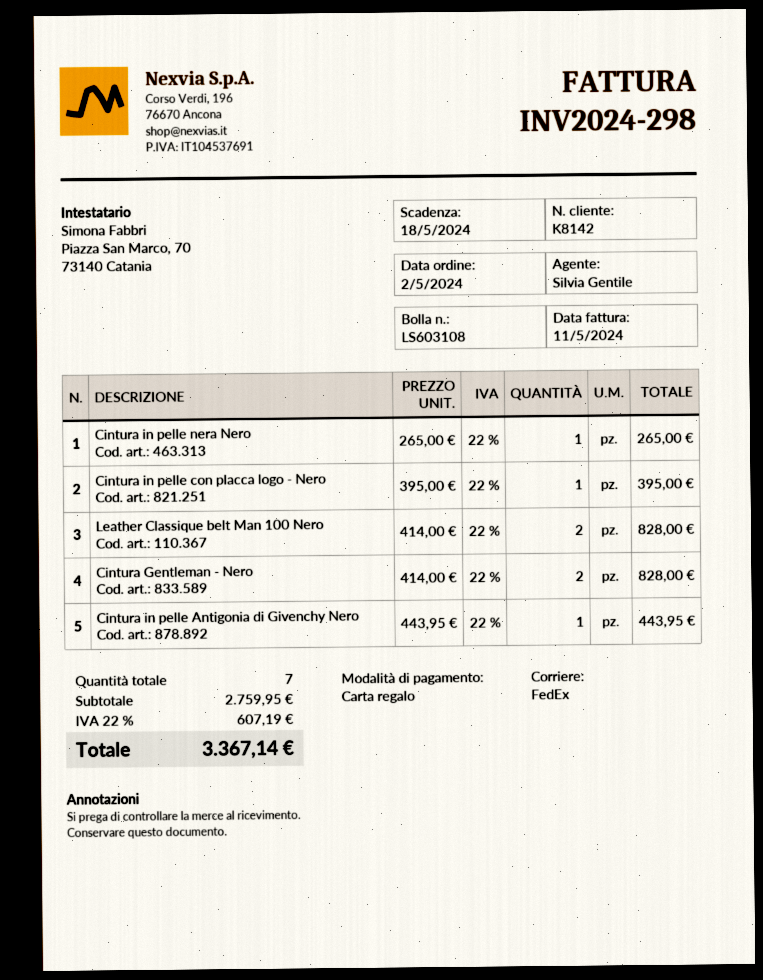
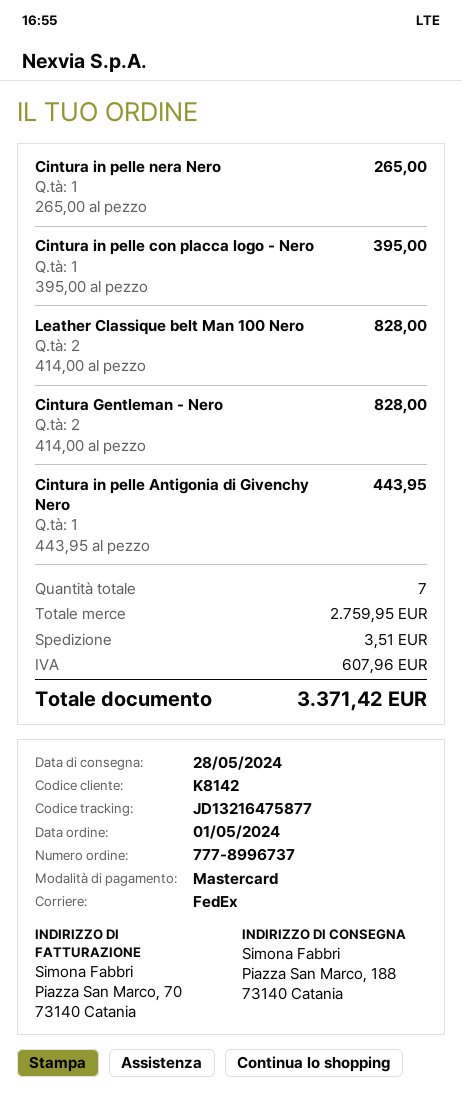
order date: 2024-05-02 -> 2024-05-01
payment method: gift card -> Mastercard
shipping: none -> 3.51
tax: 607.19 -> 607.96
total: 3367.14 -> 3371.42

